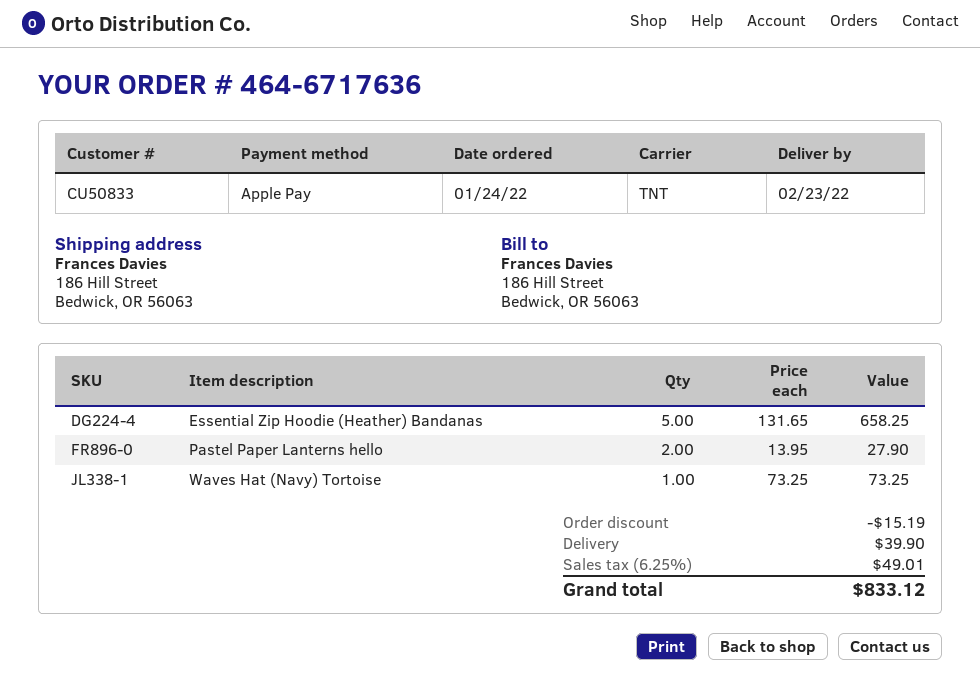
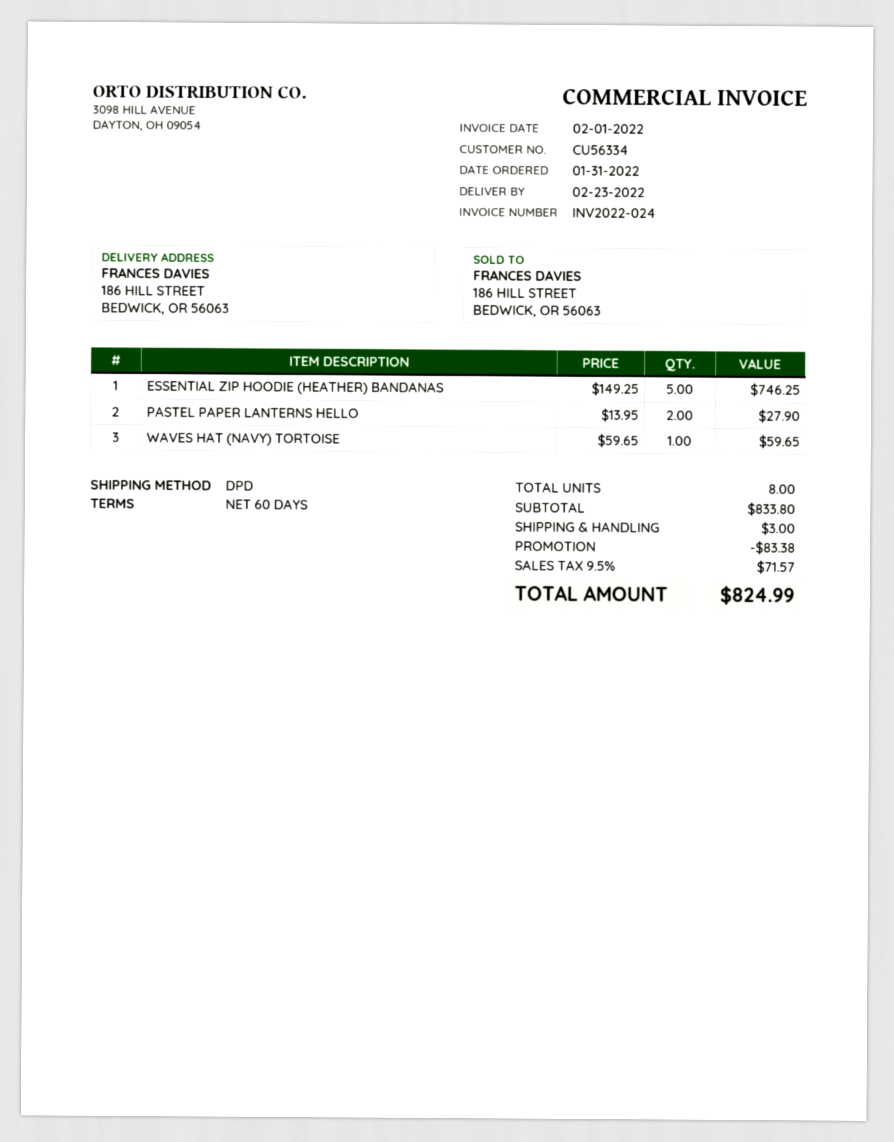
order date: 2022-01-24 -> 2022-01-31
customer number: CU50833 -> CU56334
shipping method: TNT -> DPD
Essential Zip Hoodie (Heather) Bandanas: 5 x 131.65 = 658.25 -> 5 x 149.25 = 746.25
Waves Hat (Navy) Tortoise: 1 x 73.25 = 73.25 -> 1 x 59.65 = 59.65
discount: 15.19 -> 83.38
shipping: 39.90 -> 3.00
tax: 6.25% = 49.01 -> 9.5% = 71.57
total: 833.12 -> 824.99

